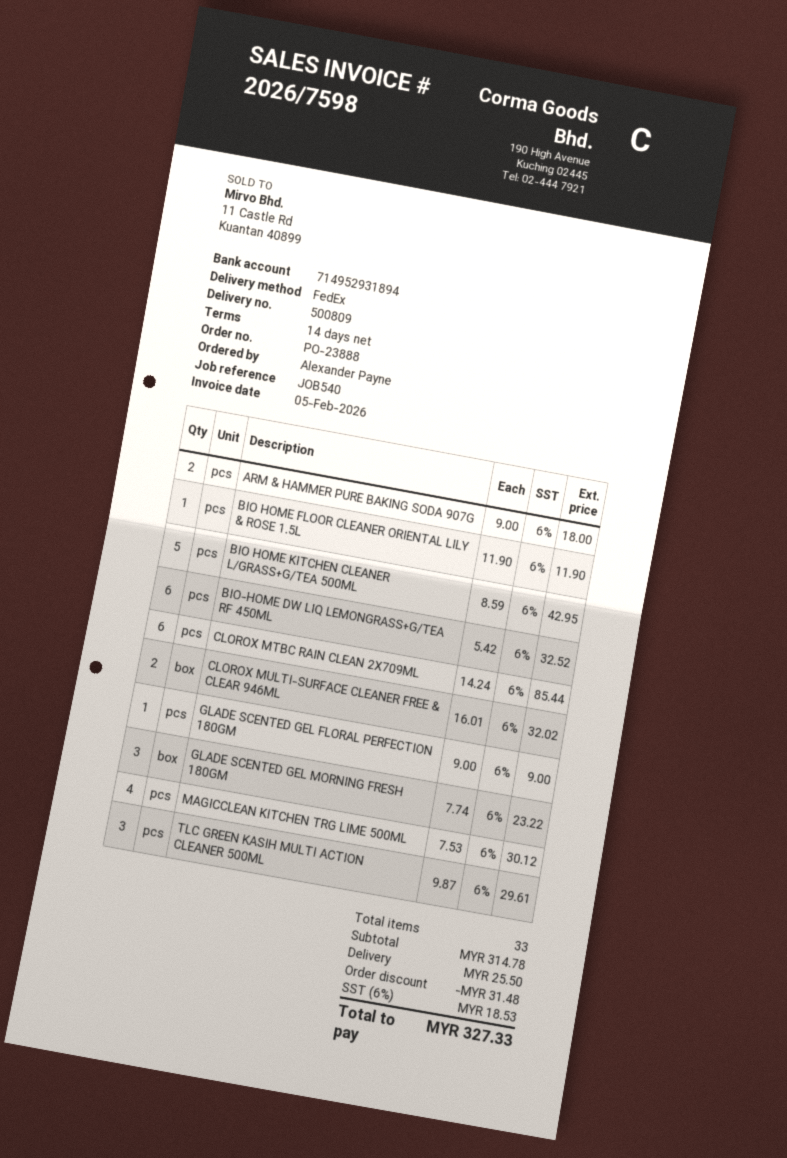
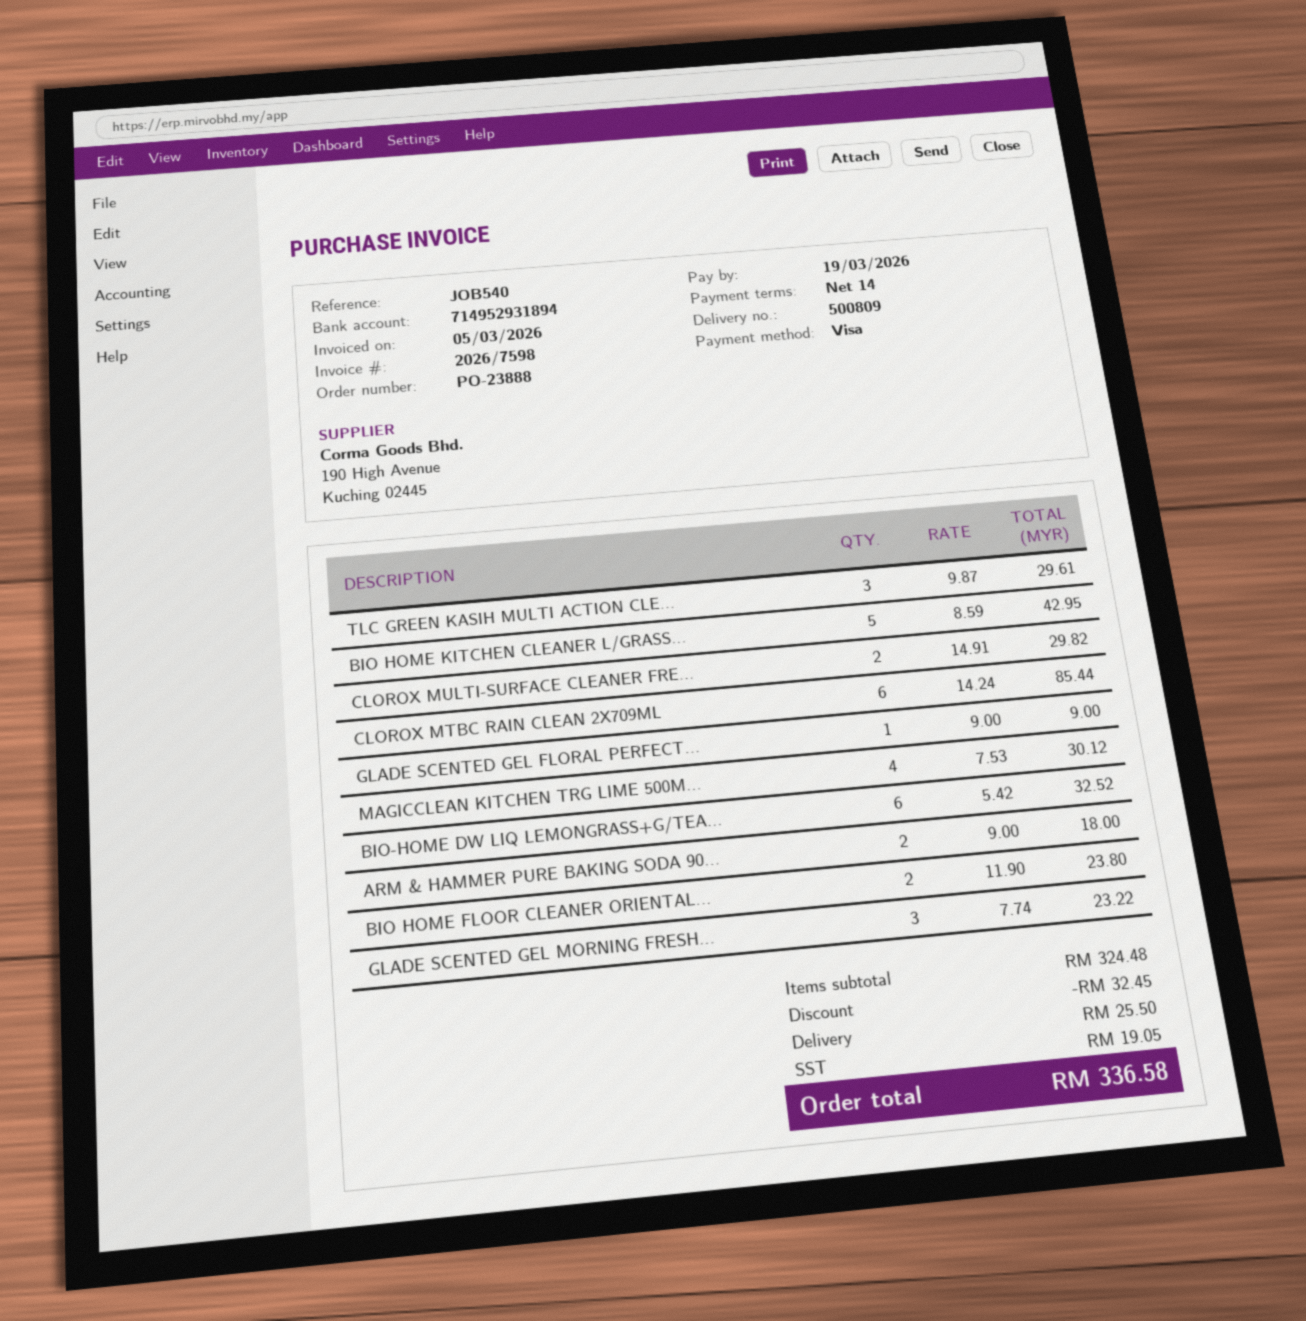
invoice date: 2026-02-05 -> 2026-03-05
BIO HOME FLOOR CLEANER ORIENTAL LILY & ROSE 1.5L: 1 x 11.90 = 11.90 -> 2 x 11.90 = 23.80
CLOROX MULTI-SURFACE CLEANER FREE & CLEAR 946ML: 2 x 16.01 = 32.02 -> 2 x 14.91 = 29.82
subtotal: 314.78 -> 324.48
discount: 31.48 -> 32.45
tax: 18.53 -> 19.05
total: 327.33 -> 336.58

